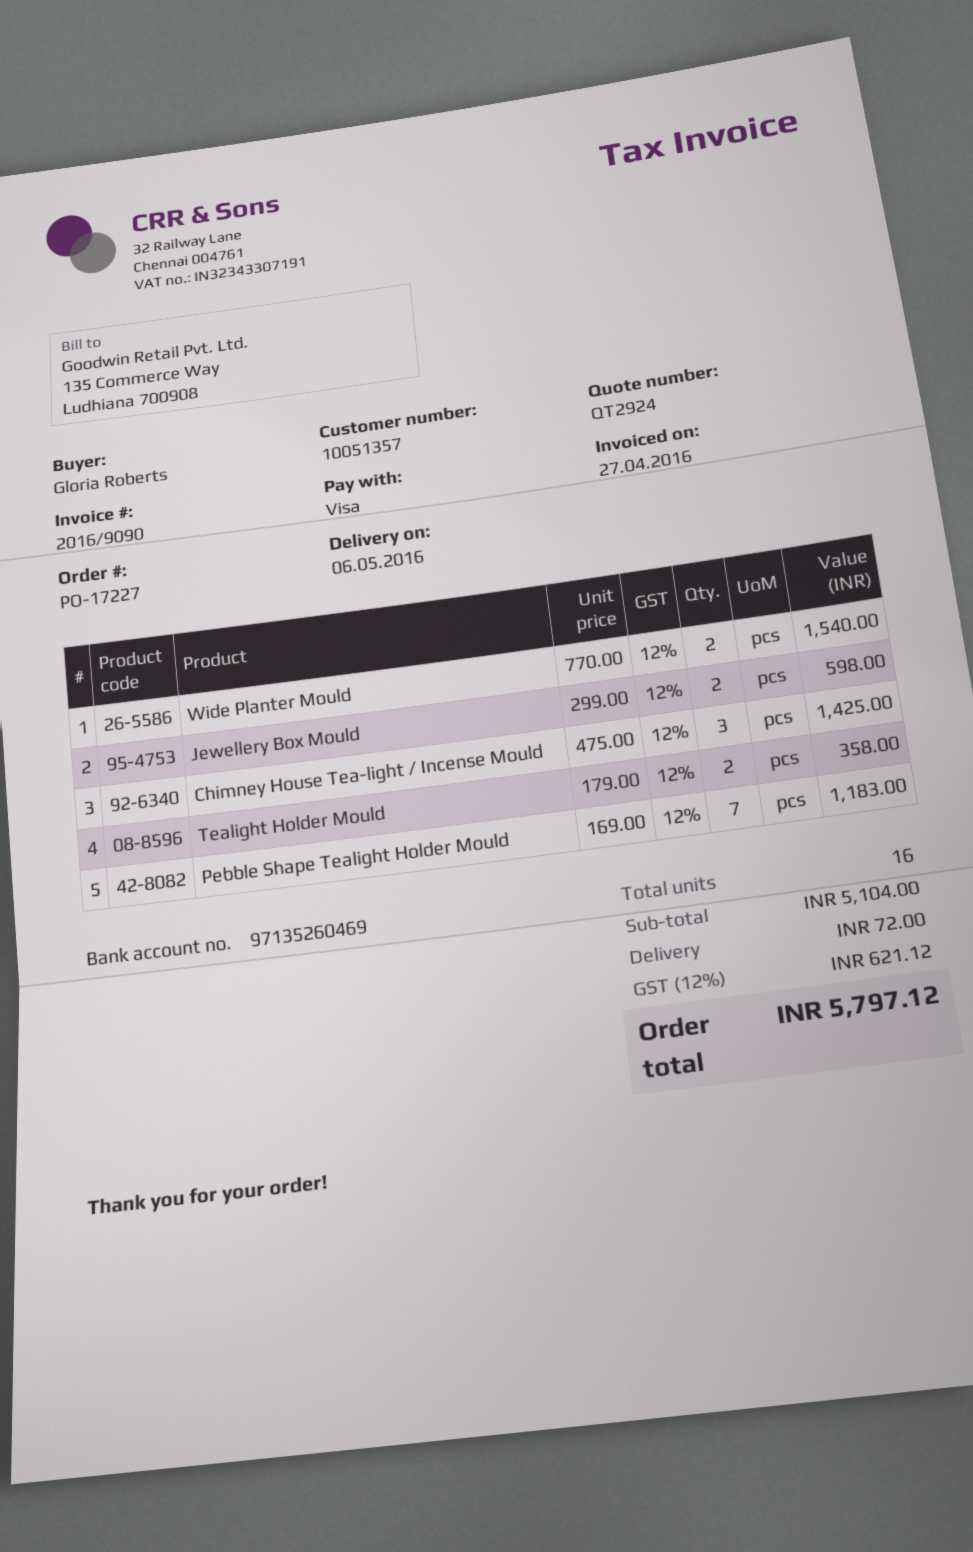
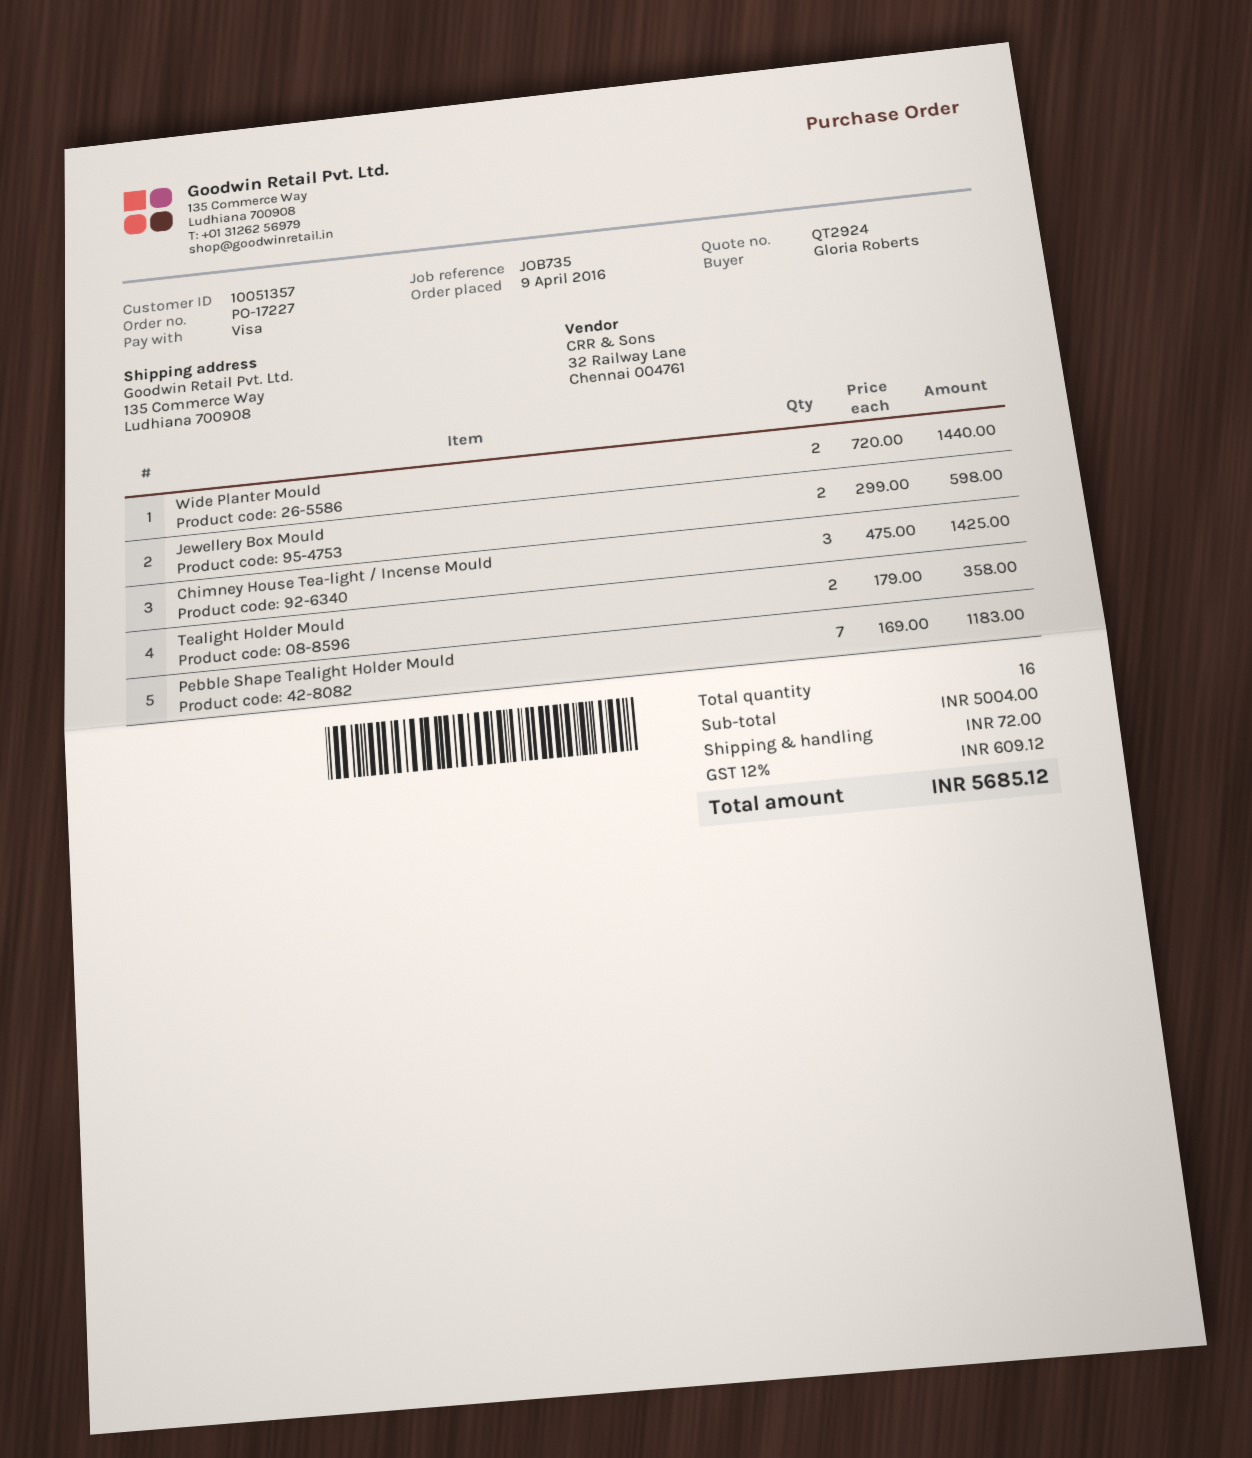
Wide Planter Mould: 2 x 770.00 = 1540.00 -> 2 x 720.00 = 1440.00
subtotal: 5104.00 -> 5004.00
tax: 12% = 621.12 -> 12% = 609.12
total: 5797.12 -> 5685.12

